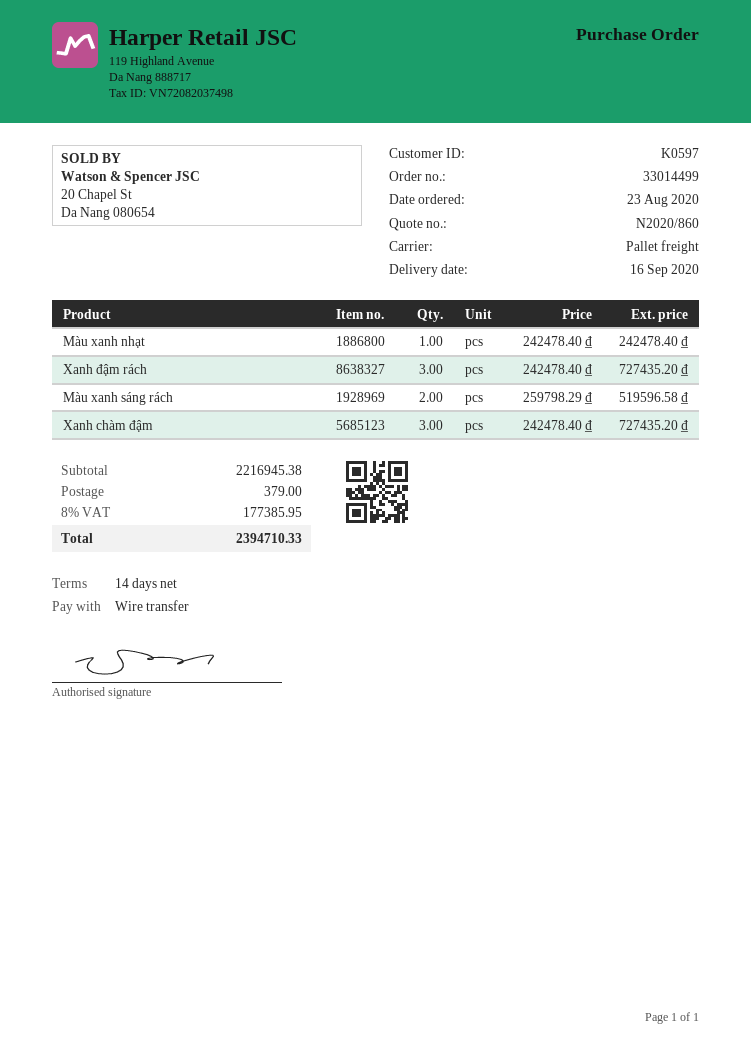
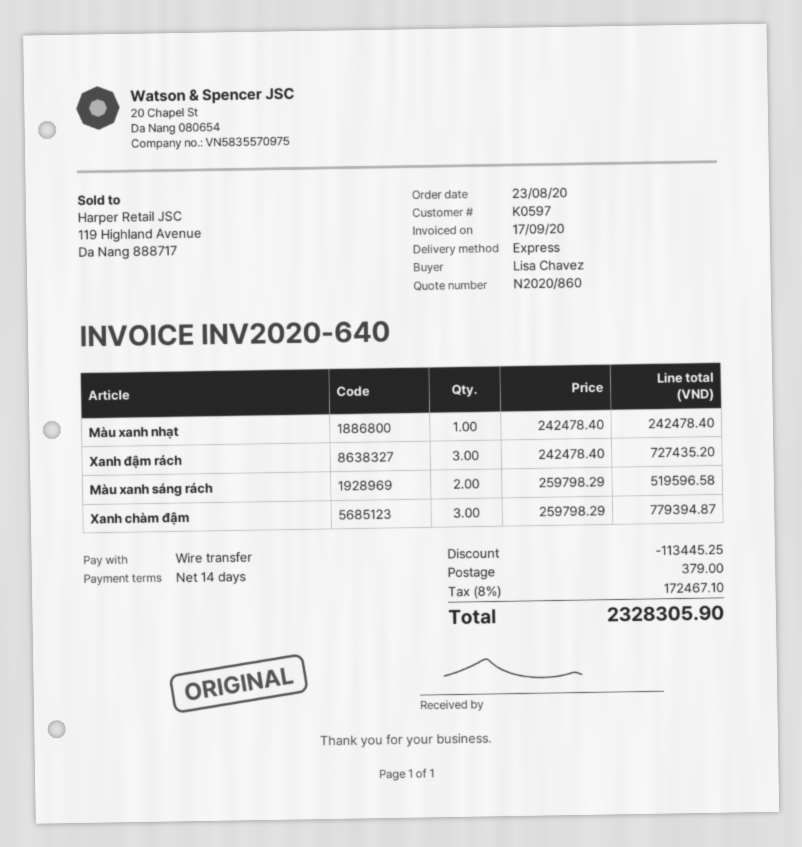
shipping method: pallet freight -> express
Xanh chàm đậm: 3 x 242478.40 = 727435.20 -> 3 x 259798.29 = 779394.87
discount: none -> 113445.25
tax: 8% = 177385.95 -> 8% = 172467.10
total: 2394710.33 -> 2328305.90

